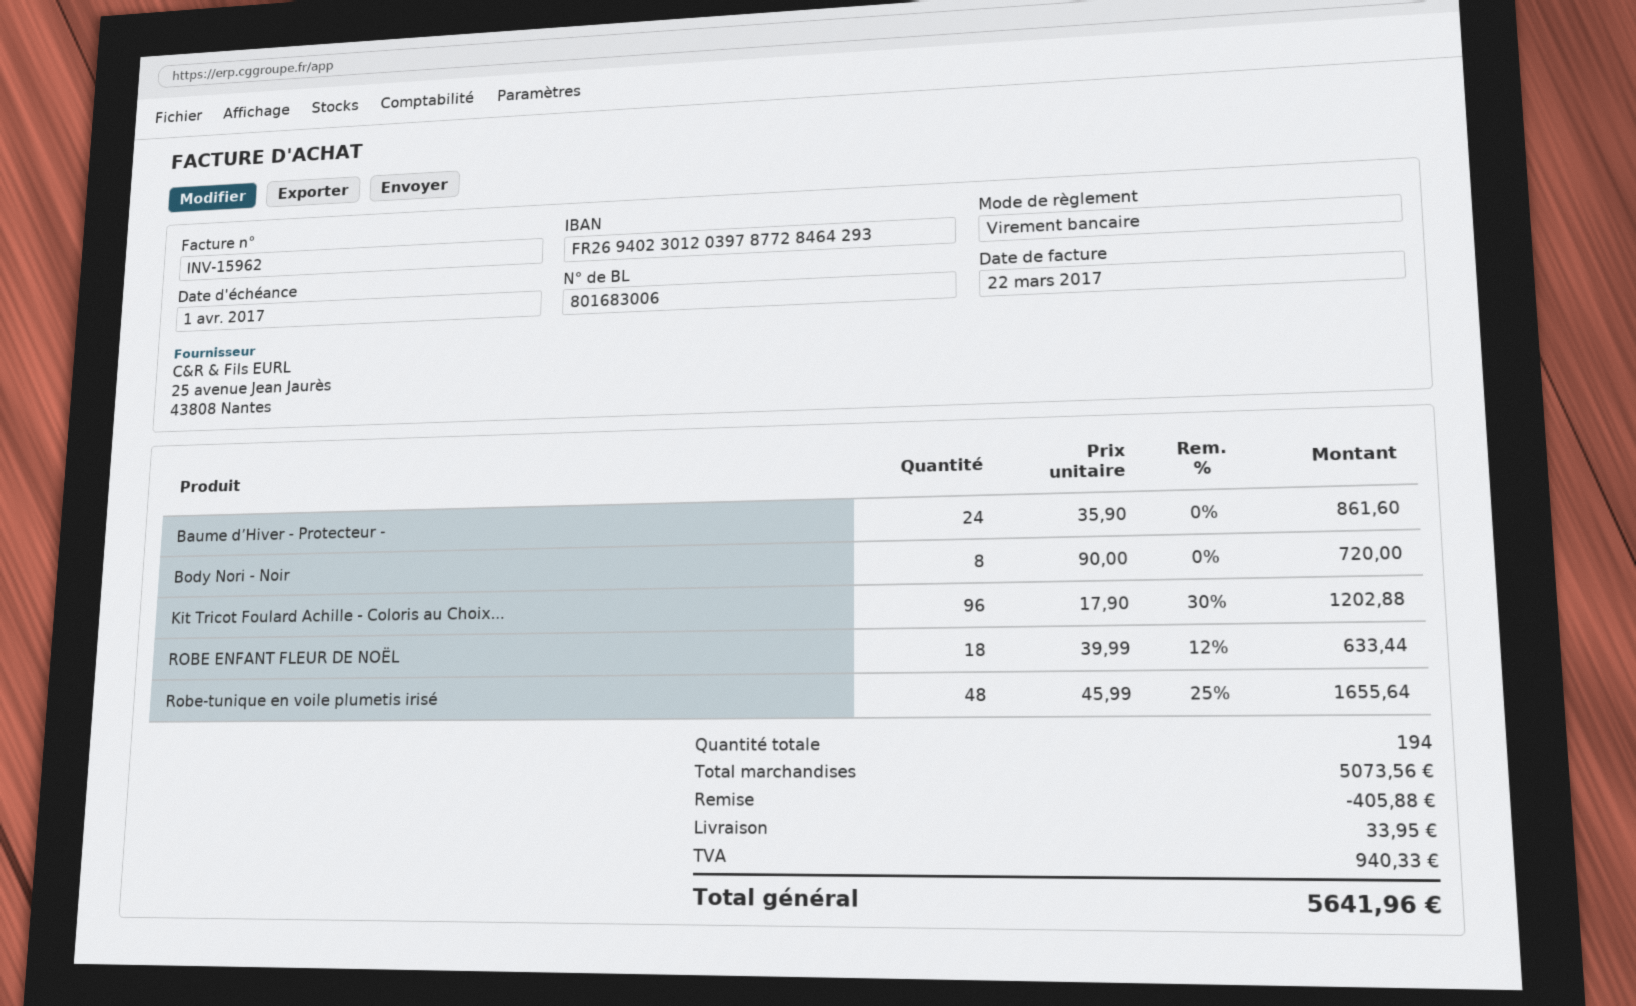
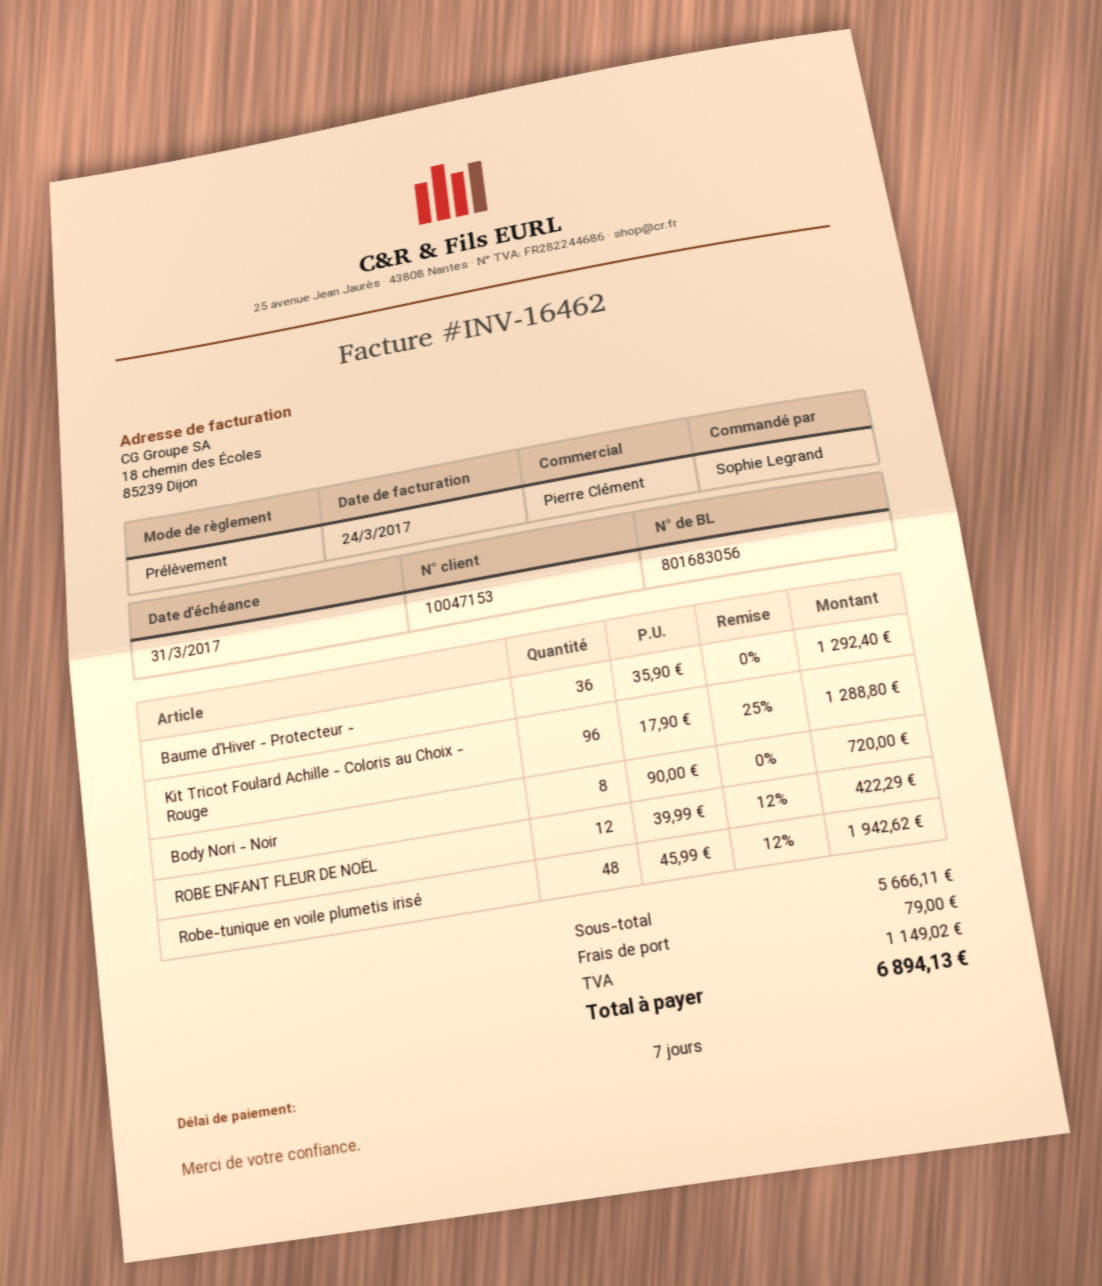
delivery note number: 801683006 -> 801683056
invoice number: INV-15962 -> INV-16462
invoice date: 2017-03-22 -> 2017-03-24
due date: 2017-04-01 -> 2017-03-31
payment method: bank transfer -> direct debit
Baume d’Hiver - Protecteur -: 24 x 35.90 = 861.60 -> 36 x 35.90 = 1292.40
Kit Tricot Foulard Achille - Coloris au Choix...: 96 x 17.90 - 30% = 1202.88 -> 96 x 17.90 - 25% = 1288.80
ROBE ENFANT FLEUR DE NOËL: 18 x 39.99 - 12% = 633.44 -> 12 x 39.99 - 12% = 422.29
Robe-tunique en voile plumetis irisé: 48 x 45.99 - 25% = 1655.64 -> 48 x 45.99 - 12% = 1942.62
subtotal: 5073.56 -> 5666.11
discount: 405.88 -> none
shipping: 33.95 -> 79.00
tax: 940.33 -> 1149.02
total: 5641.96 -> 6894.13

